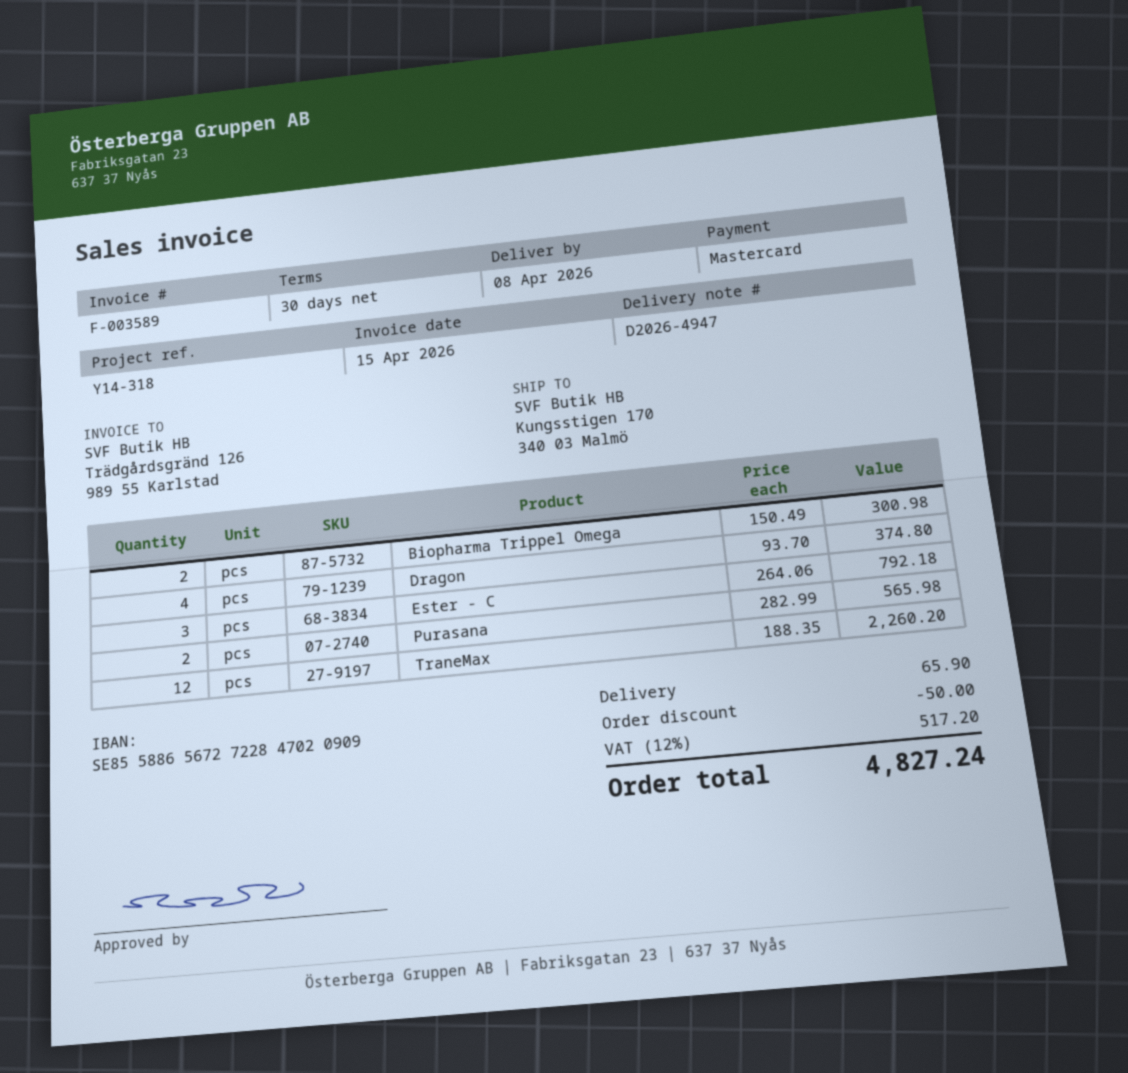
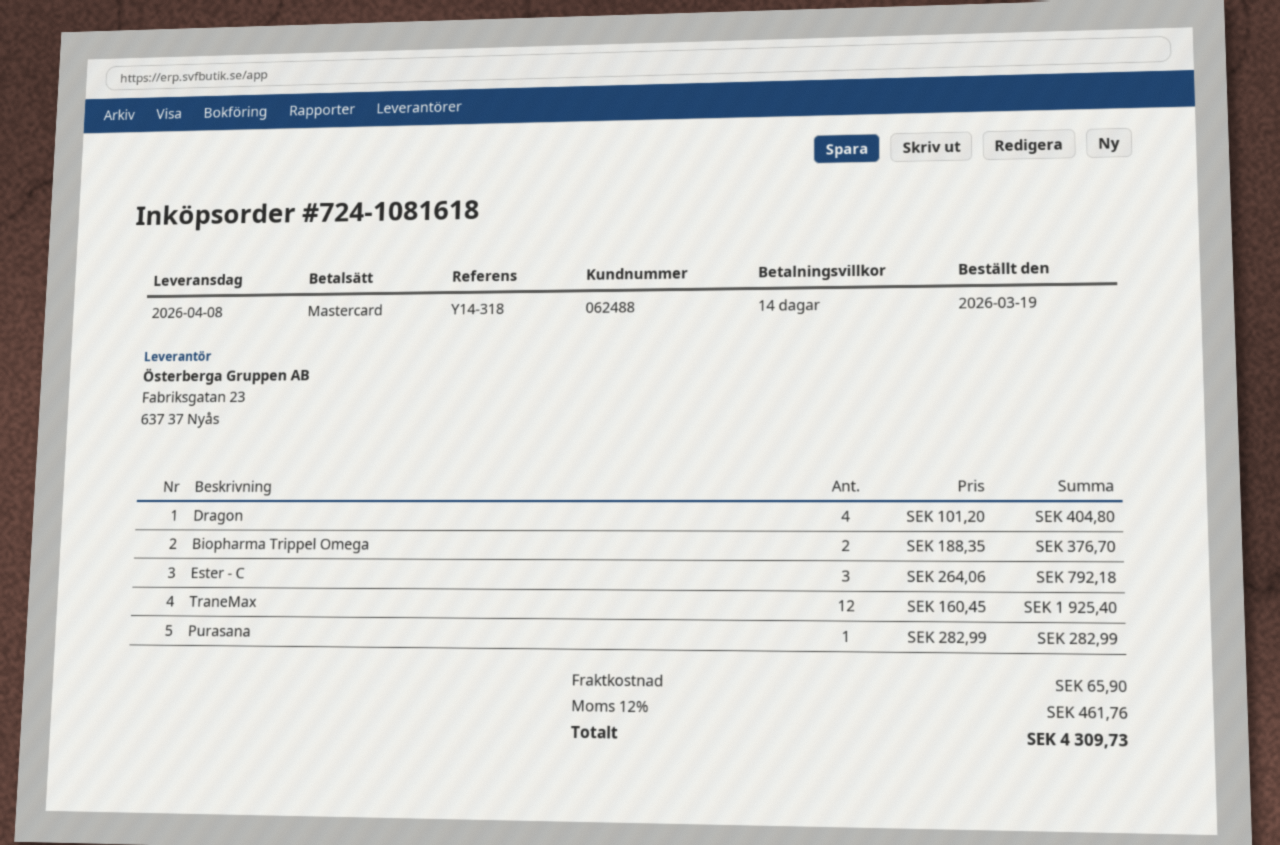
payment terms: 30 days -> 14 days
Biopharma Trippel Omega: 2 x 150.49 = 300.98 -> 2 x 188.35 = 376.70
Dragon: 4 x 93.70 = 374.80 -> 4 x 101.20 = 404.80
Purasana: 2 x 282.99 = 565.98 -> 1 x 282.99 = 282.99
TraneMax: 12 x 188.35 = 2260.20 -> 12 x 160.45 = 1925.40
discount: 50.00 -> none
tax: 12% = 517.20 -> 12% = 461.76
total: 4827.24 -> 4309.73

